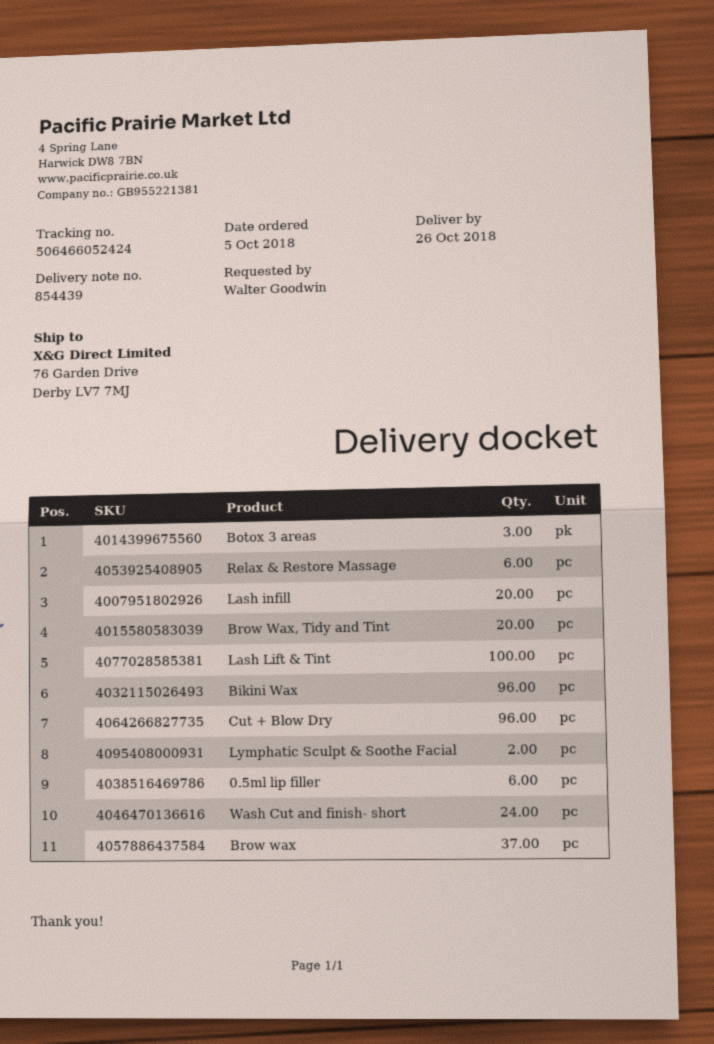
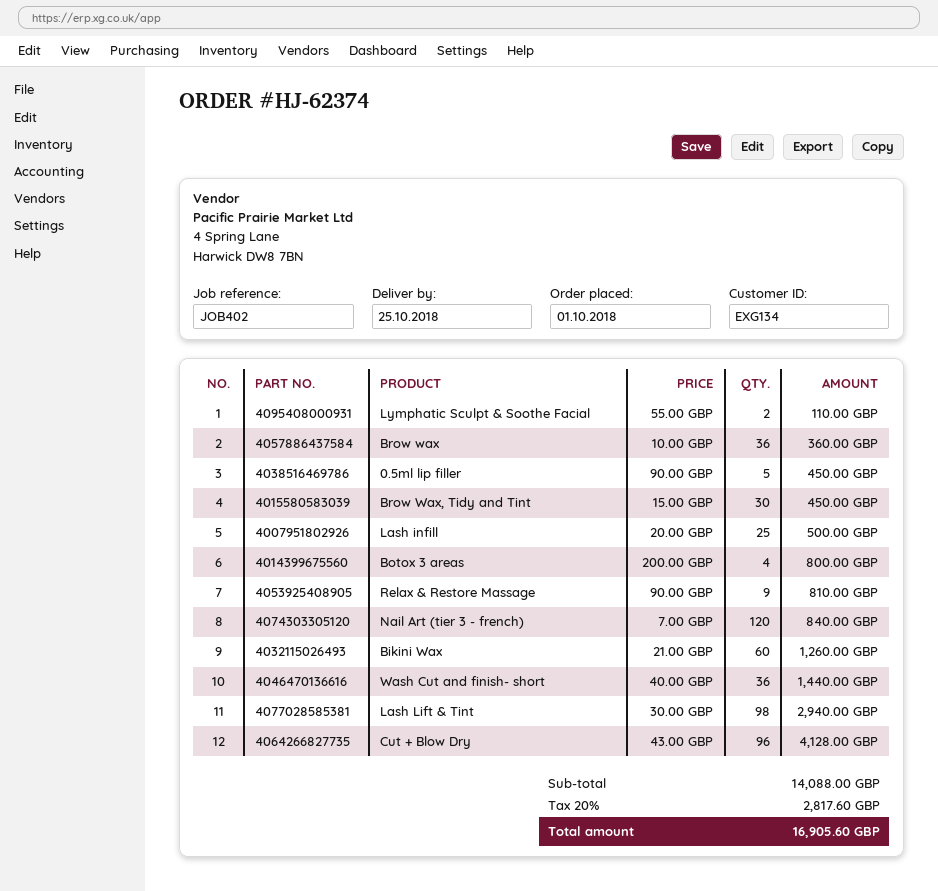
order date: 2018-10-05 -> 2018-10-01
delivery date: 2018-10-26 -> 2018-10-25
Botox 3 areas: 3 -> 4
Relax & Restore Massage: 6 -> 9
Lash infill: 20 -> 25
Brow Wax, Tidy and Tint: 20 -> 30
Lash Lift & Tint: 100 -> 98
Bikini Wax: 96 -> 60
0.5ml lip filler: 6 -> 5
Wash Cut and finish- short: 24 -> 36
Brow wax: 37 -> 36
Nail Art (tier 3 - french): none -> 120

